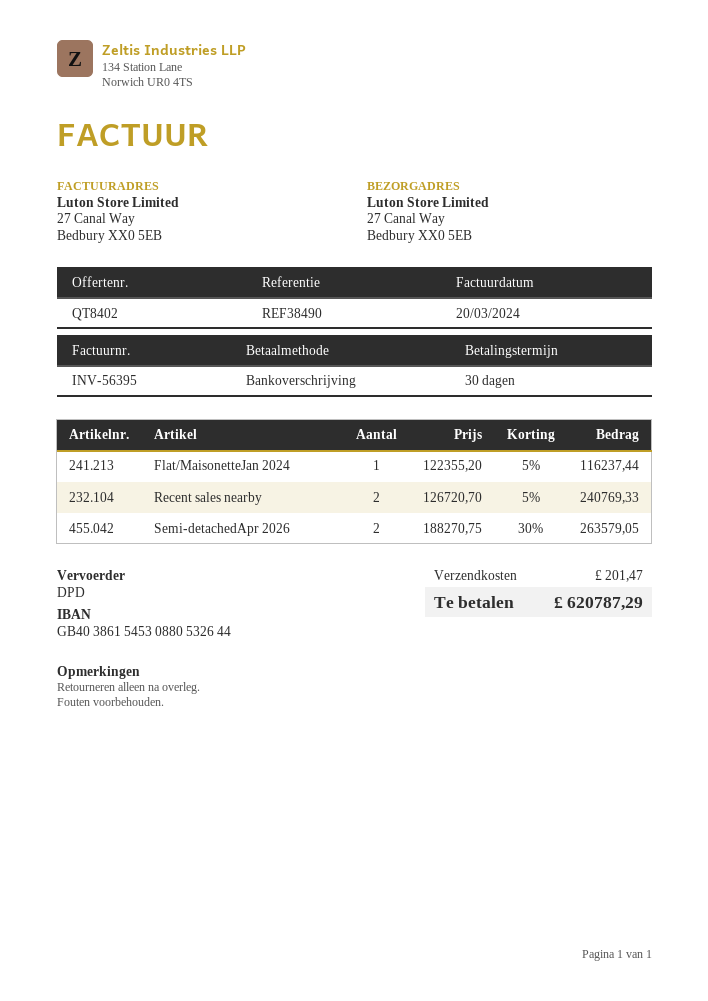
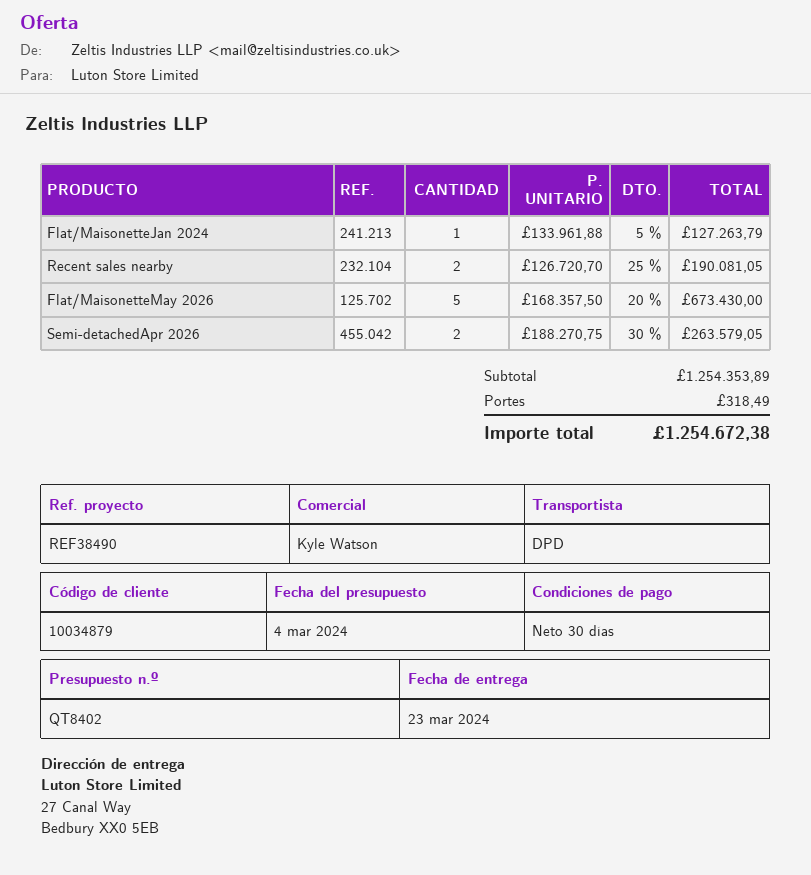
Flat/MaisonetteJan 2024: 1 x 122355.20 - 5% = 116237.44 -> 1 x 133961.88 - 5% = 127263.79
Recent sales nearby: 2 x 126720.70 - 5% = 240769.33 -> 2 x 126720.70 - 25% = 190081.05
Flat/MaisonetteMay 2026: none -> 5 x 168357.50 - 20% = 673430.00
shipping: 201.47 -> 318.49
total: 620787.29 -> 1254672.38

